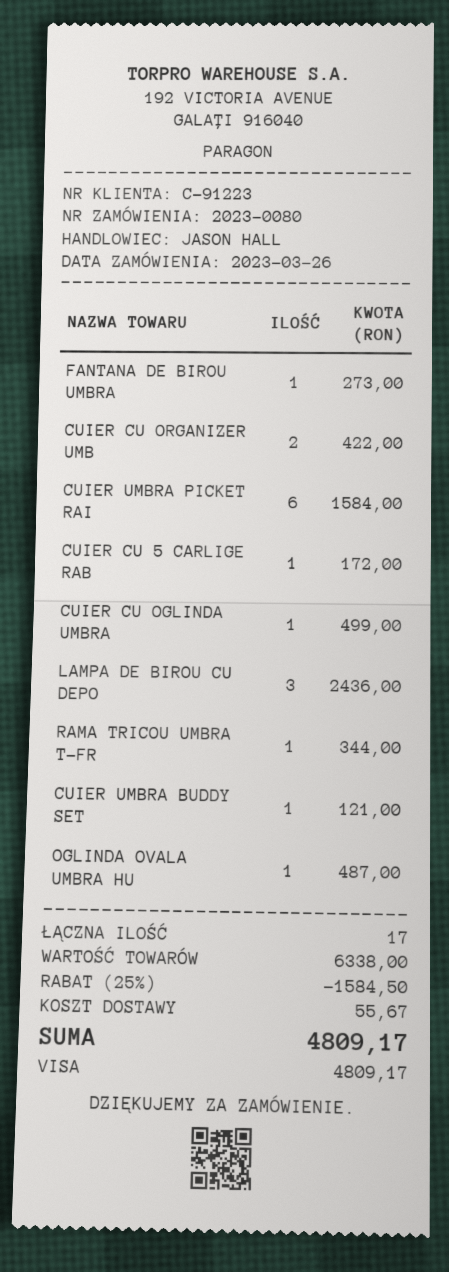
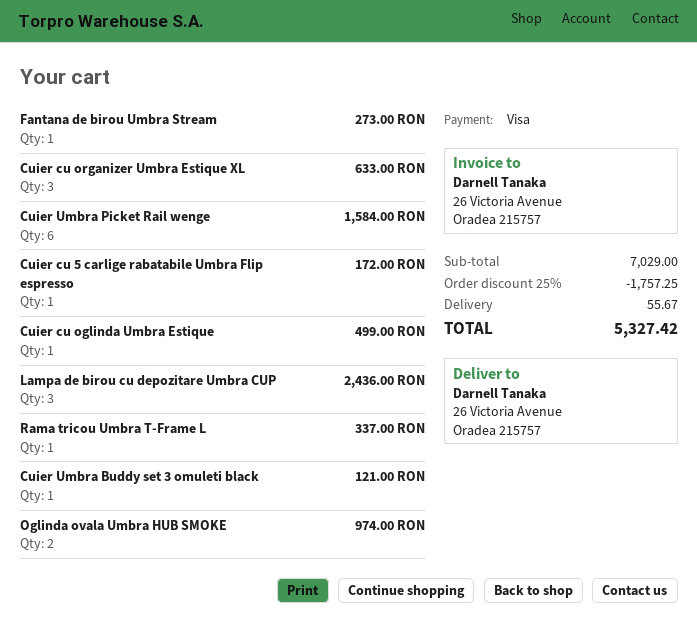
CUIER CU ORGANIZER UMB: 2 for 422.00 -> 3 for 633.00
RAMA TRICOU UMBRA T-FR: 1 for 344.00 -> 1 for 337.00
OGLINDA OVALA UMBRA HU: 1 for 487.00 -> 2 for 974.00
subtotal: 6338.00 -> 7029.00
discount: 25% = 1584.50 -> 25% = 1757.25
total: 4809.17 -> 5327.42

